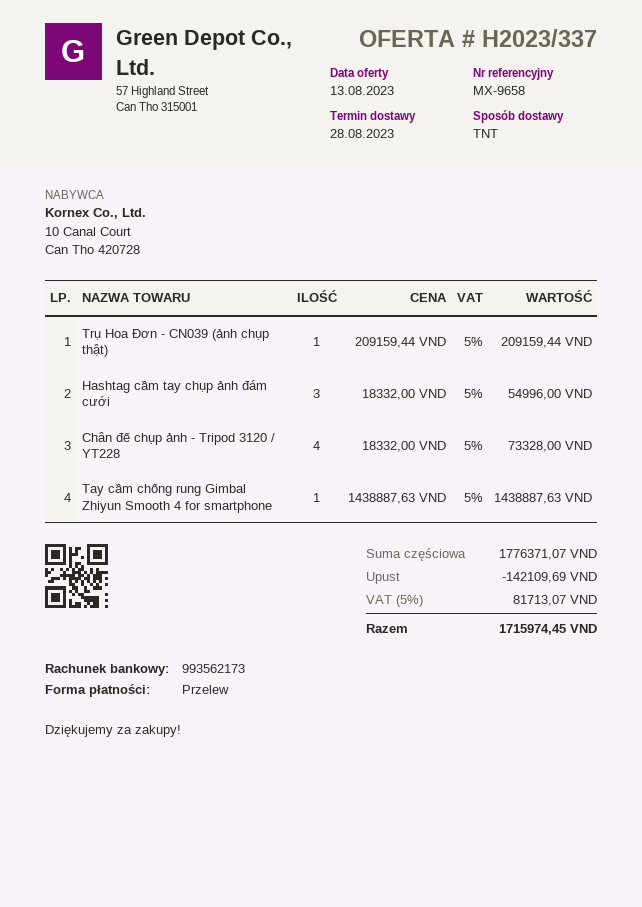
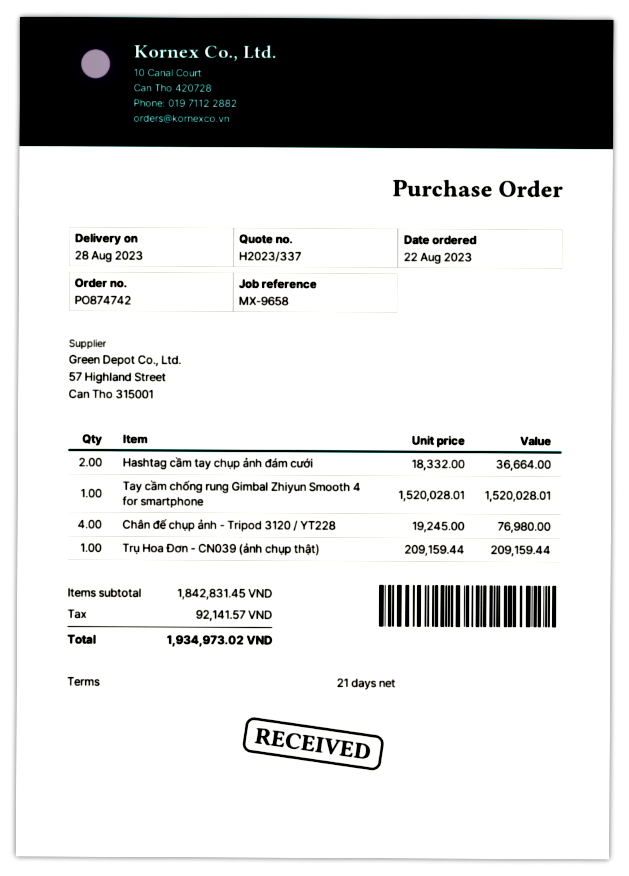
Hashtag cầm tay chụp ảnh đám cưới: 3 x 18332.00 = 54996.00 -> 2 x 18332.00 = 36664.00
Chân đế chụp ảnh - Tripod 3120 / YT228: 4 x 18332.00 = 73328.00 -> 4 x 19245.00 = 76980.00
Tay cầm chống rung Gimbal Zhiyun Smooth 4 for smartphone: 1 x 1438887.63 = 1438887.63 -> 1 x 1520028.01 = 1520028.01
subtotal: 1776371.07 -> 1842831.45
discount: 142109.69 -> none
tax: 81713.07 -> 92141.57
total: 1715974.45 -> 1934973.02

